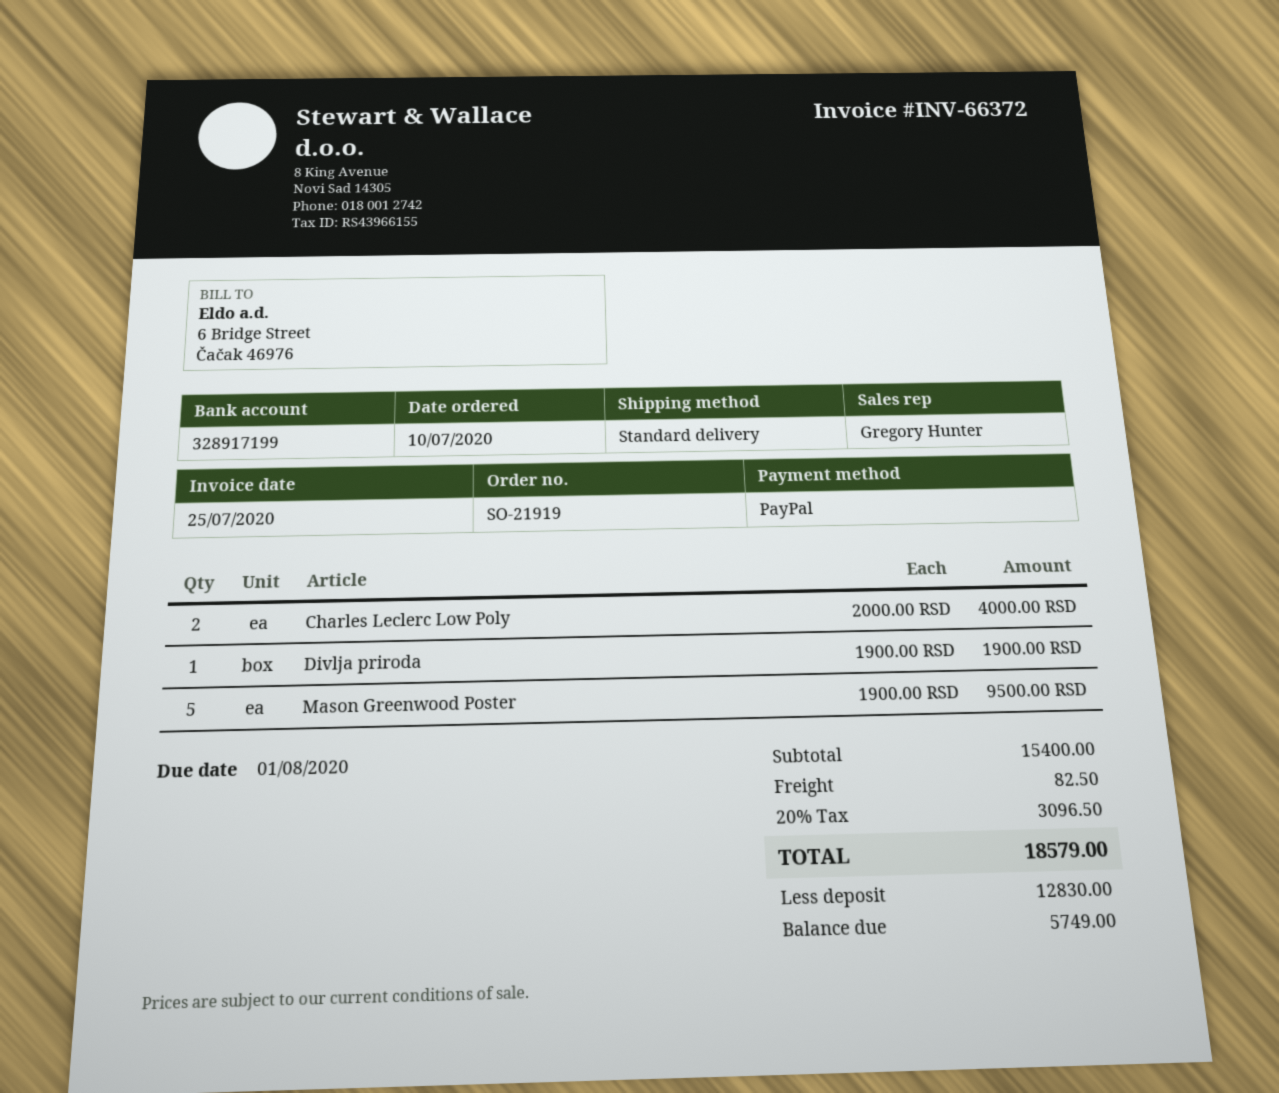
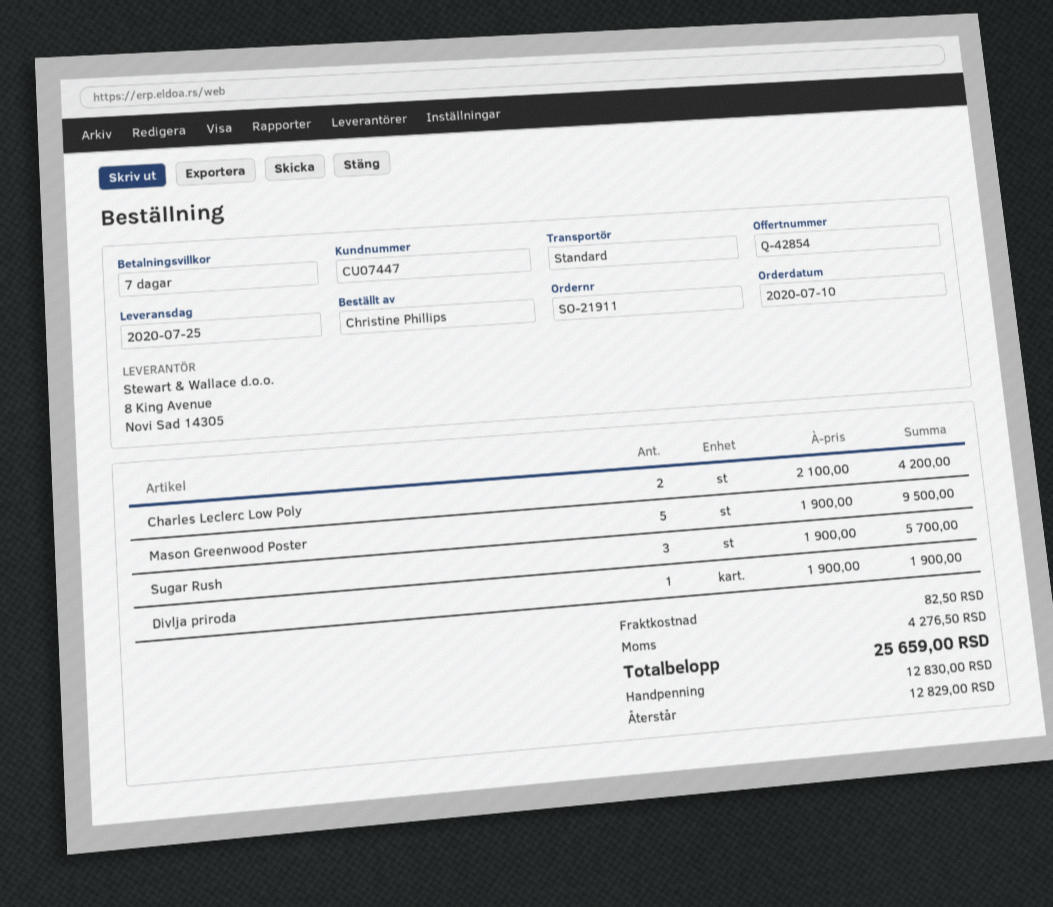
order number: SO-21919 -> SO-21911
Charles Leclerc Low Poly: 2 x 2000.00 = 4000.00 -> 2 x 2100.00 = 4200.00
Sugar Rush: none -> 3 x 1900.00 = 5700.00
tax: 3096.50 -> 4276.50
total: 18579.00 -> 25659.00
balance: 5749.00 -> 12829.00

